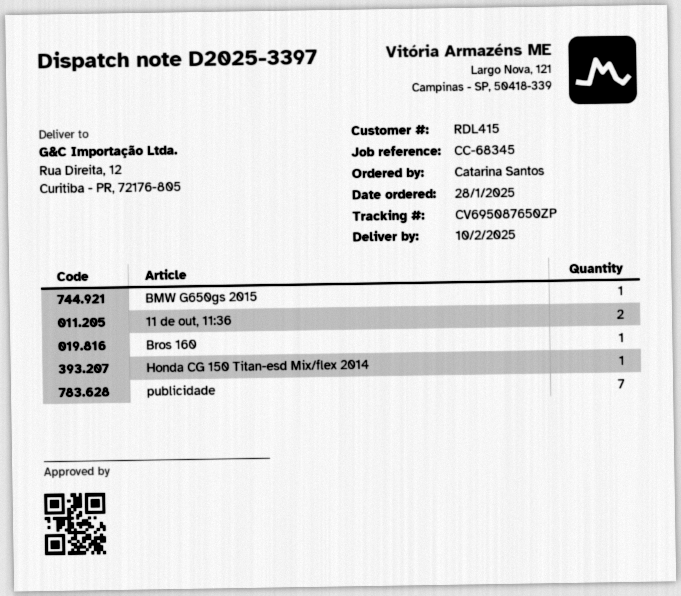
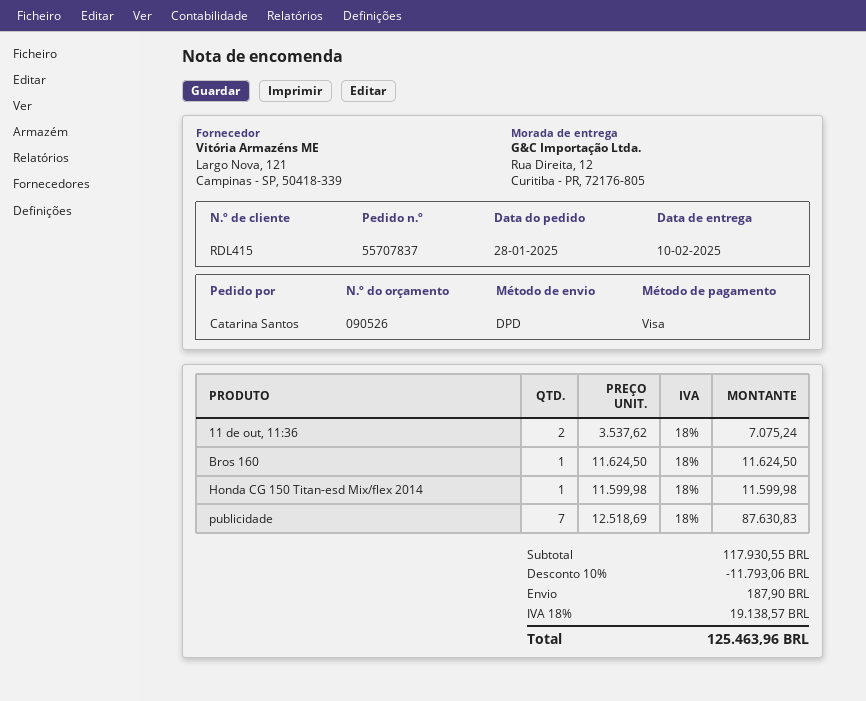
BMW G650gs 2015: 1 -> none

